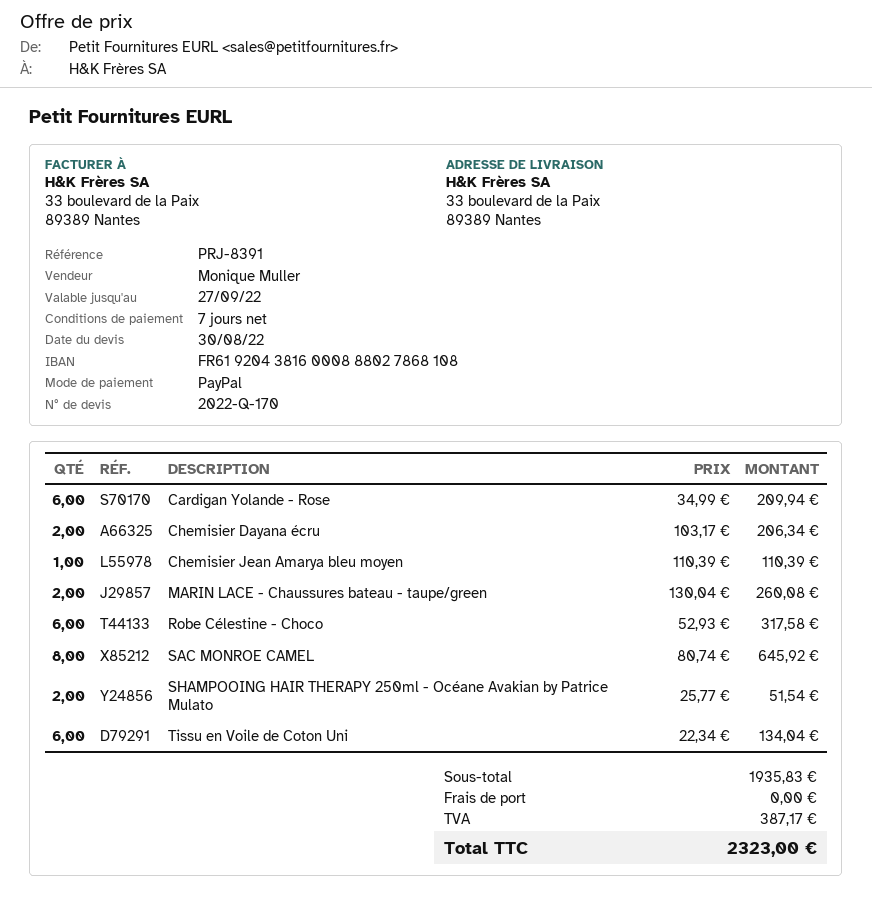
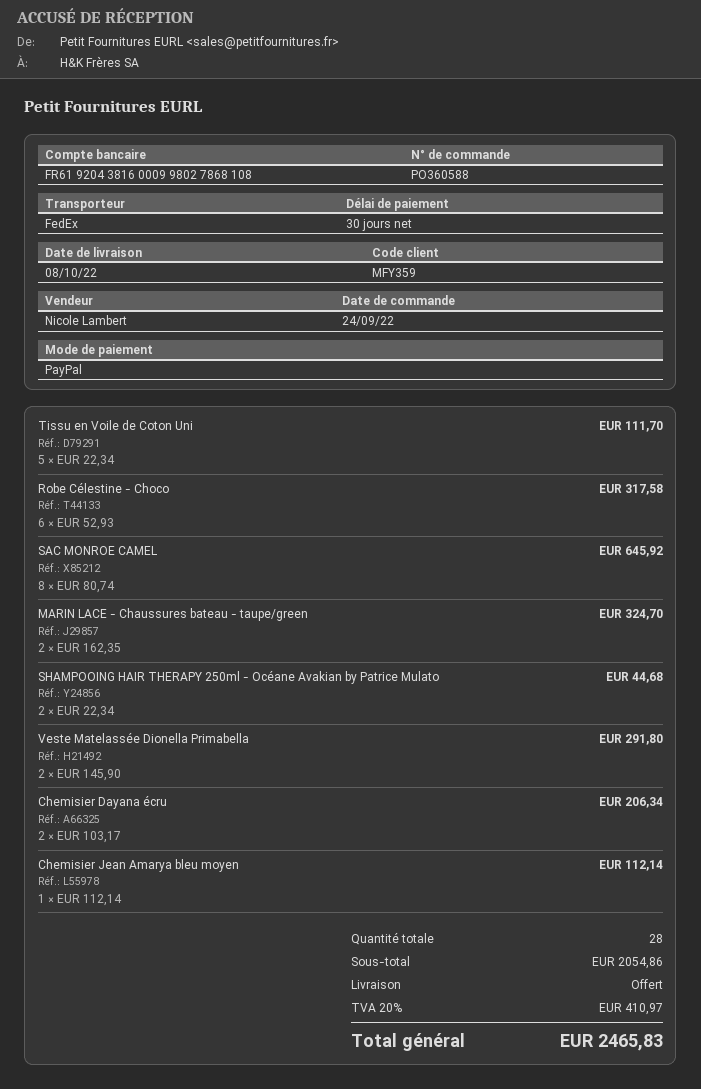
payment terms: 7 days -> 30 days
sales rep: Monique Muller -> Nicole Lambert
bank account: FR6192043816000888027868108 -> FR6192043816000998027868108
Cardigan Yolande - Rose: 6 x 34.99 = 209.94 -> none
Chemisier Jean Amarya bleu moyen: 1 x 110.39 = 110.39 -> 1 x 112.14 = 112.14
MARIN LACE - Chaussures bateau - taupe/green: 2 x 130.04 = 260.08 -> 2 x 162.35 = 324.70
SHAMPOOING HAIR THERAPY 250ml - Océane Avakian by Patrice Mulato: 2 x 25.77 = 51.54 -> 2 x 22.34 = 44.68
Tissu en Voile de Coton Uni: 6 x 22.34 = 134.04 -> 5 x 22.34 = 111.70
Veste Matelassée Dionella Primabella: none -> 2 x 145.90 = 291.80
subtotal: 1935.83 -> 2054.86
tax: 387.17 -> 410.97
total: 2323.00 -> 2465.83

